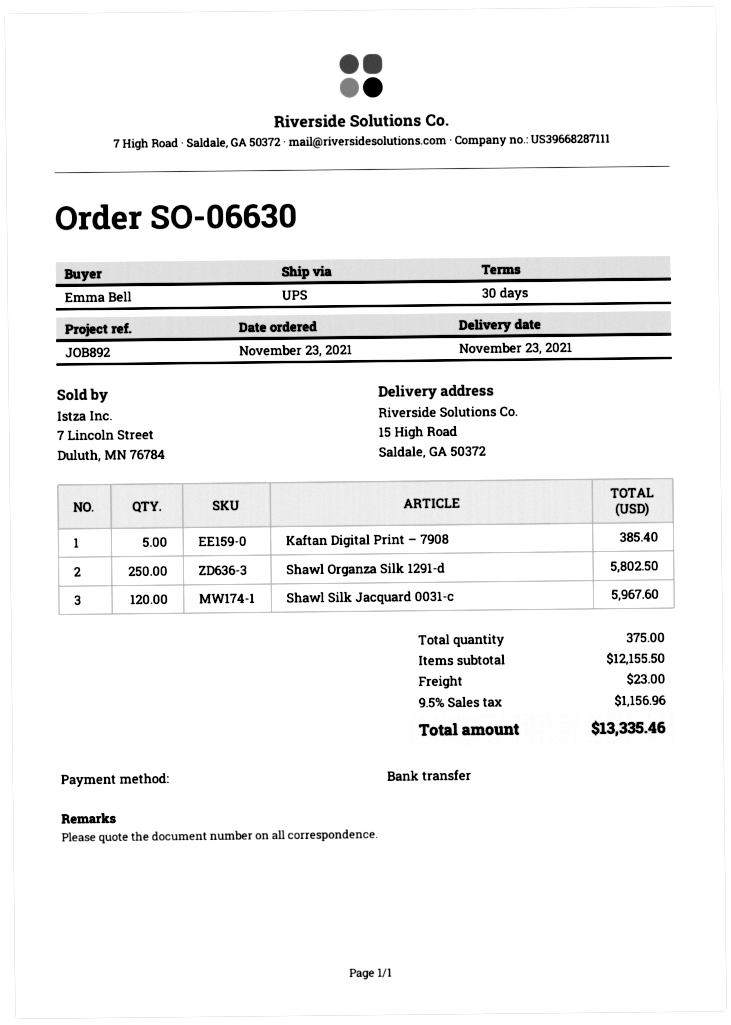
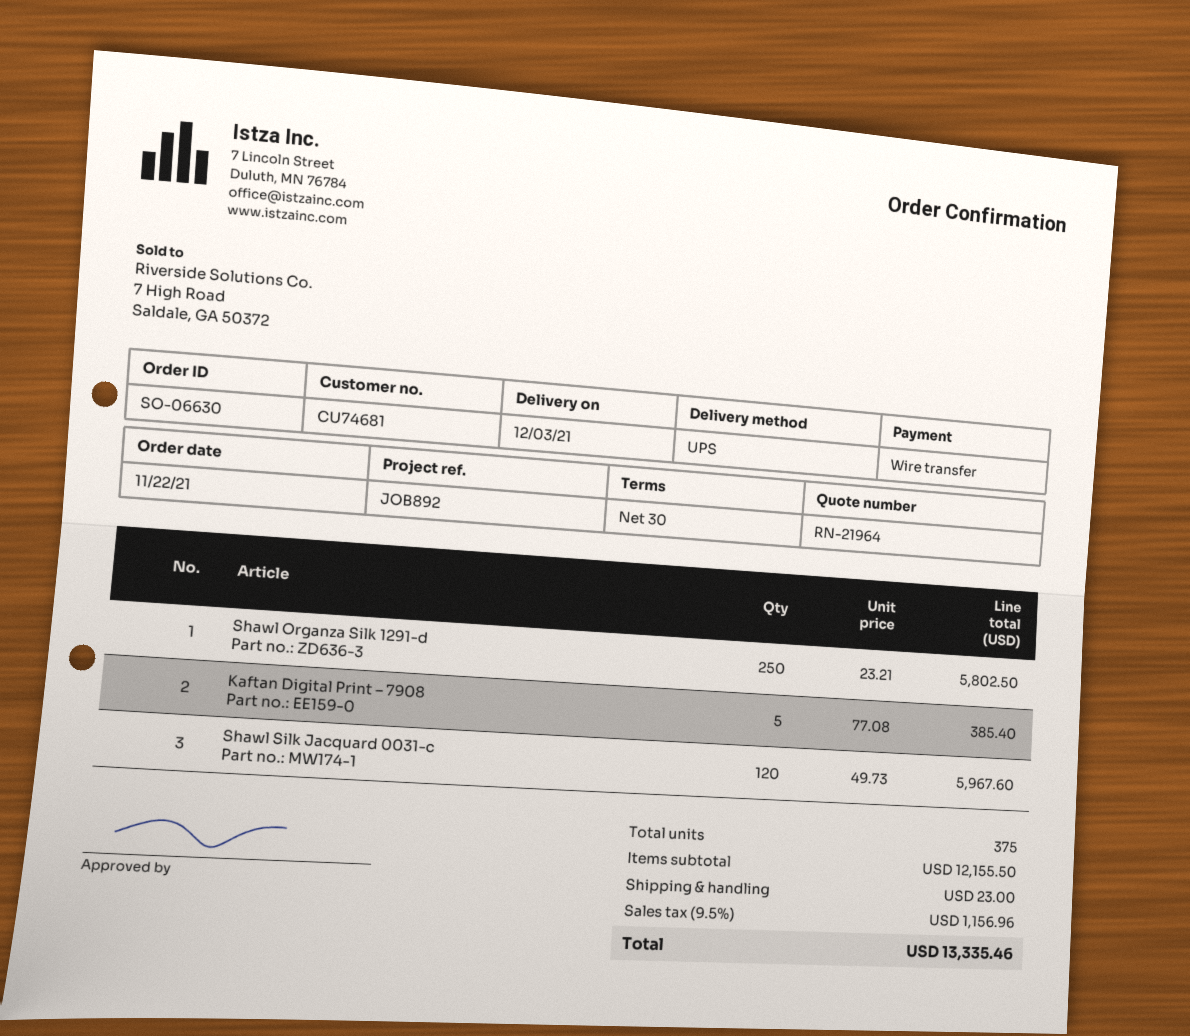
order date: 2021-11-23 -> 2021-11-22
delivery date: 2021-11-23 -> 2021-12-03

